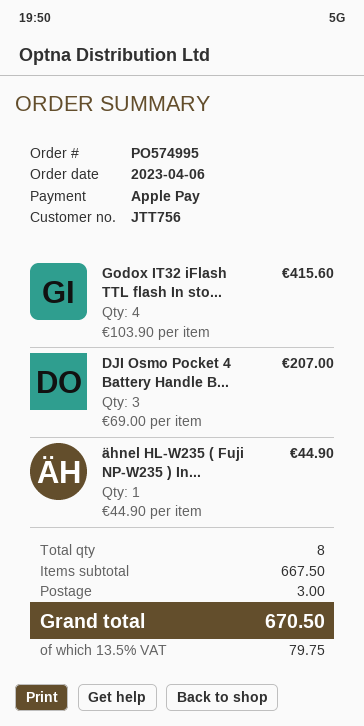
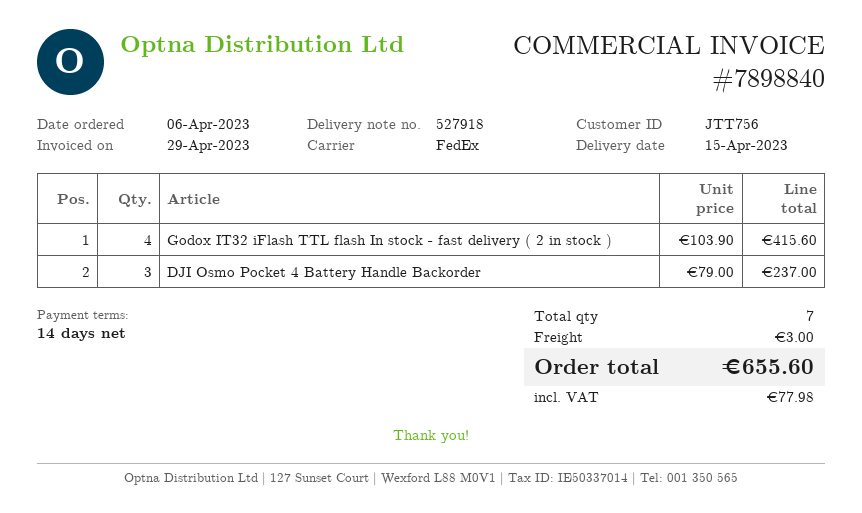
DJI Osmo Pocket 4 Battery Handle B...: 3 x 69.00 = 207.00 -> 3 x 79.00 = 237.00
ähnel HL-W235 ( Fuji NP-W235 ) In...: 1 x 44.90 = 44.90 -> none
total quantity: 8 -> 7
tax: 79.75 -> 77.98
total: 670.50 -> 655.60

